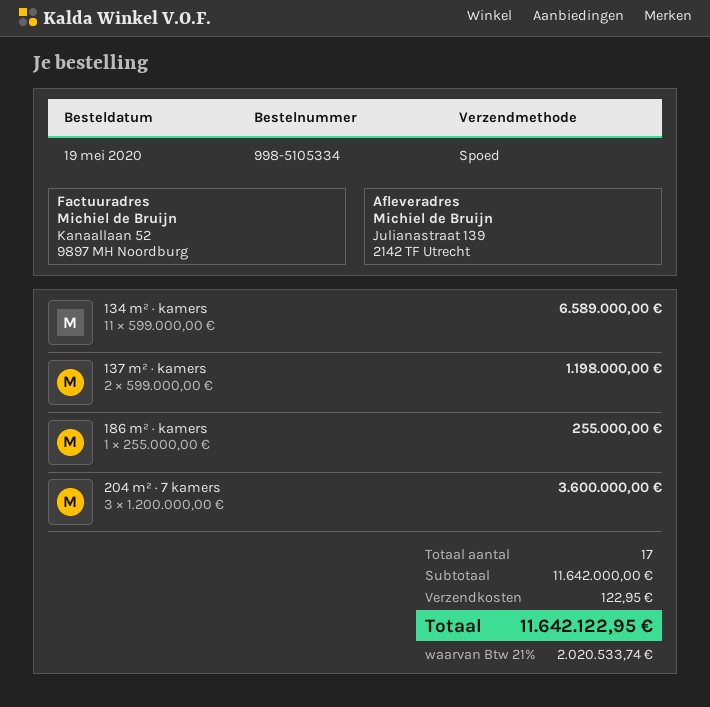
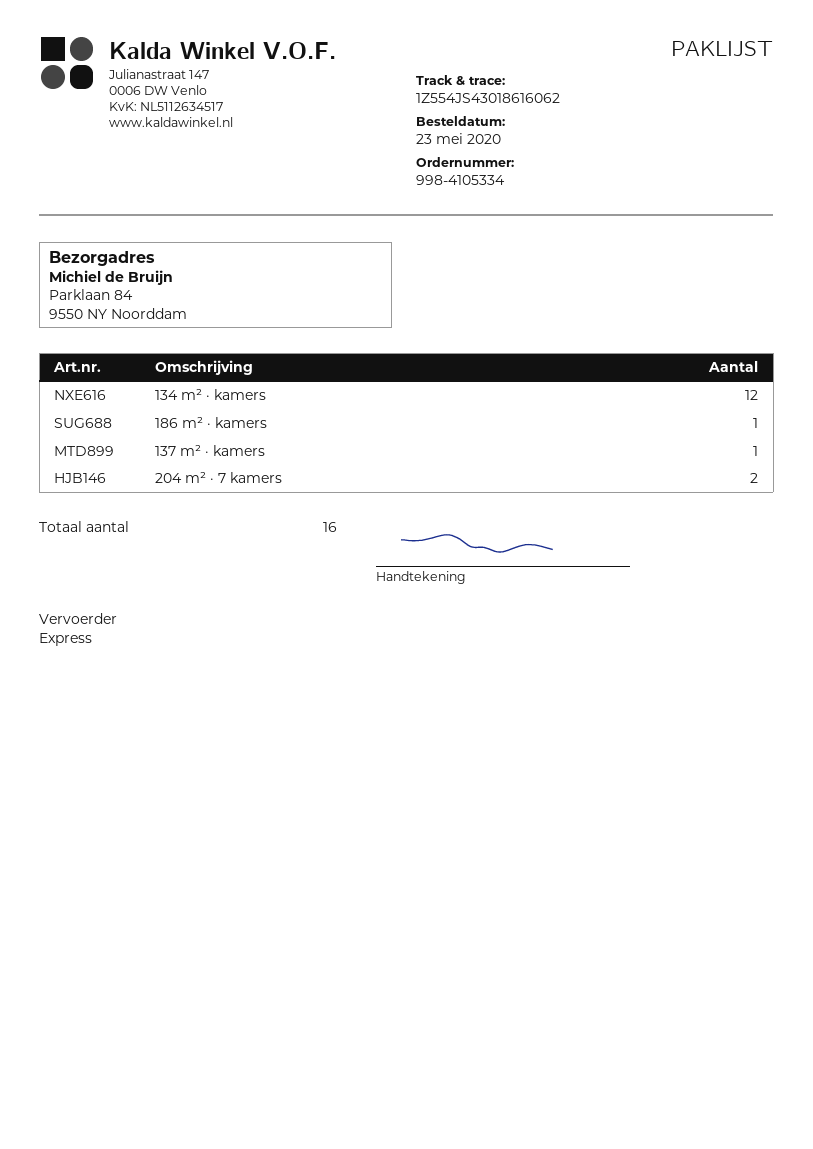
order number: 998-5105334 -> 998-4105334
order date: 2020-05-19 -> 2020-05-23
ship to: Julianastraat 139, 2142 TF Utrecht -> Parklaan 84, 9550 NY Noorddam
134 m² · kamers: 11 -> 12
137 m² · kamers: 2 -> 1
204 m² · 7 kamers: 3 -> 2
total quantity: 17 -> 16

